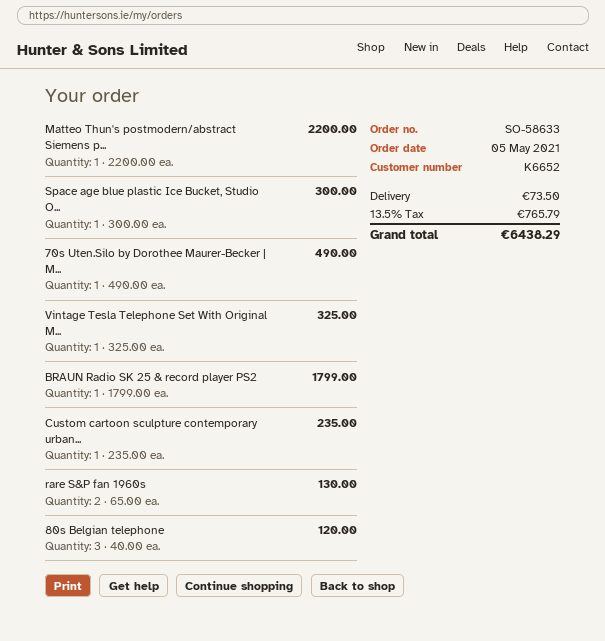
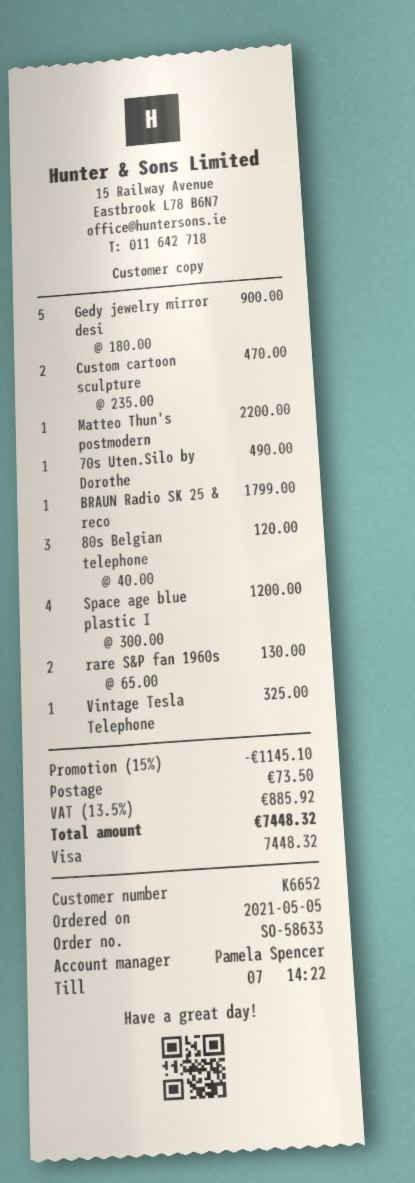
Space age blue plastic Ice Bucket, Studio O...: 1 x 300.00 = 300.00 -> 4 x 300.00 = 1200.00
Custom cartoon sculpture contemporary urban...: 1 x 235.00 = 235.00 -> 2 x 235.00 = 470.00
Gedy jewelry mirror desi: none -> 5 x 180.00 = 900.00
discount: none -> 15% = 1145.10
tax: 13.5% = 765.79 -> 13.5% = 885.92
total: 6438.29 -> 7448.32

